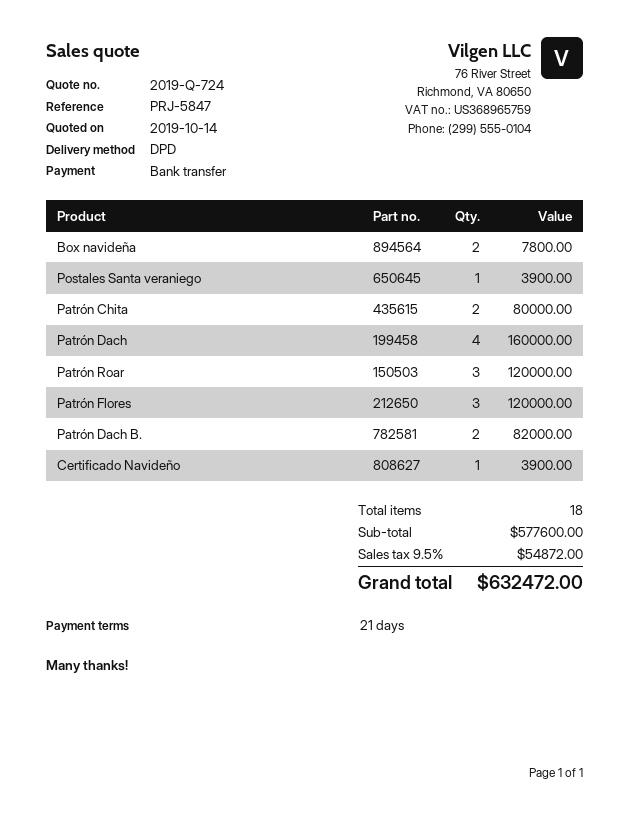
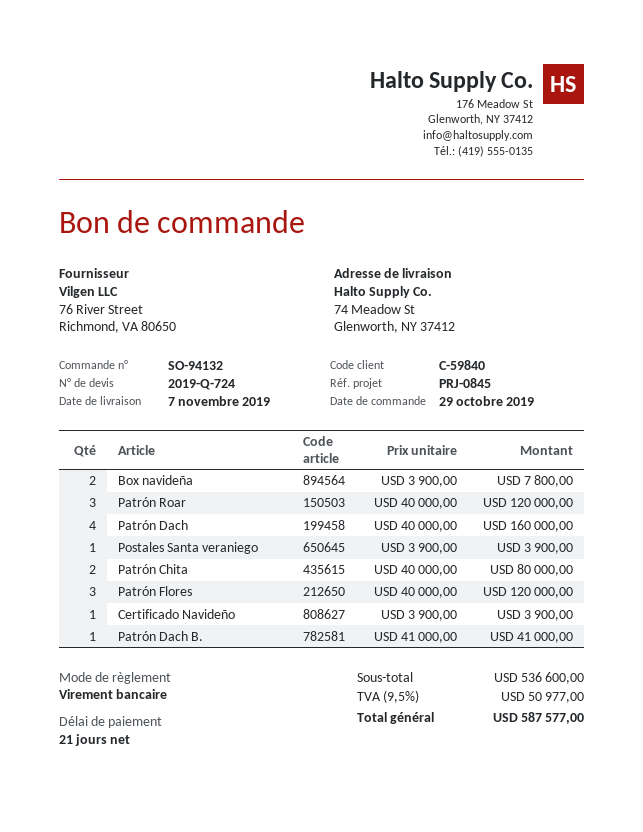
reference: PRJ-5847 -> PRJ-0845
Patrón Dach B.: 2 for 82000.00 -> 1 for 41000.00
subtotal: 577600.00 -> 536600.00
tax: 9.5% = 54872.00 -> 9.5% = 50977.00
total: 632472.00 -> 587577.00

